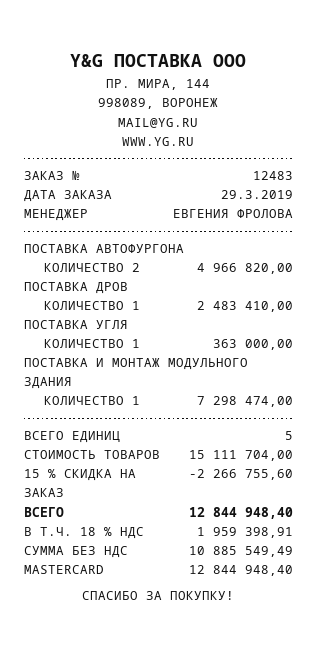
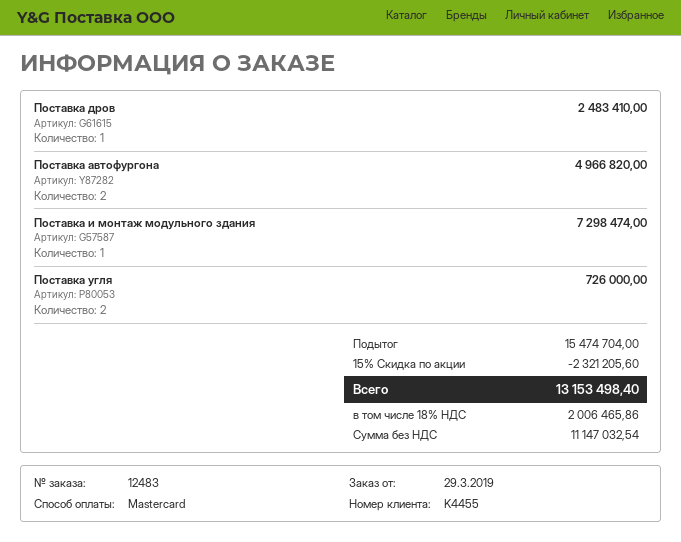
ПОСТАВКА УГЛЯ: 1 for 363000.00 -> 2 for 726000.00
subtotal: 15111704.00 -> 15474704.00
discount: 15% = 2266755.60 -> 15% = 2321205.60
net: 10885549.49 -> 11147032.54
tax: 18% = 1959398.91 -> 18% = 2006465.86
total: 12844948.40 -> 13153498.40

